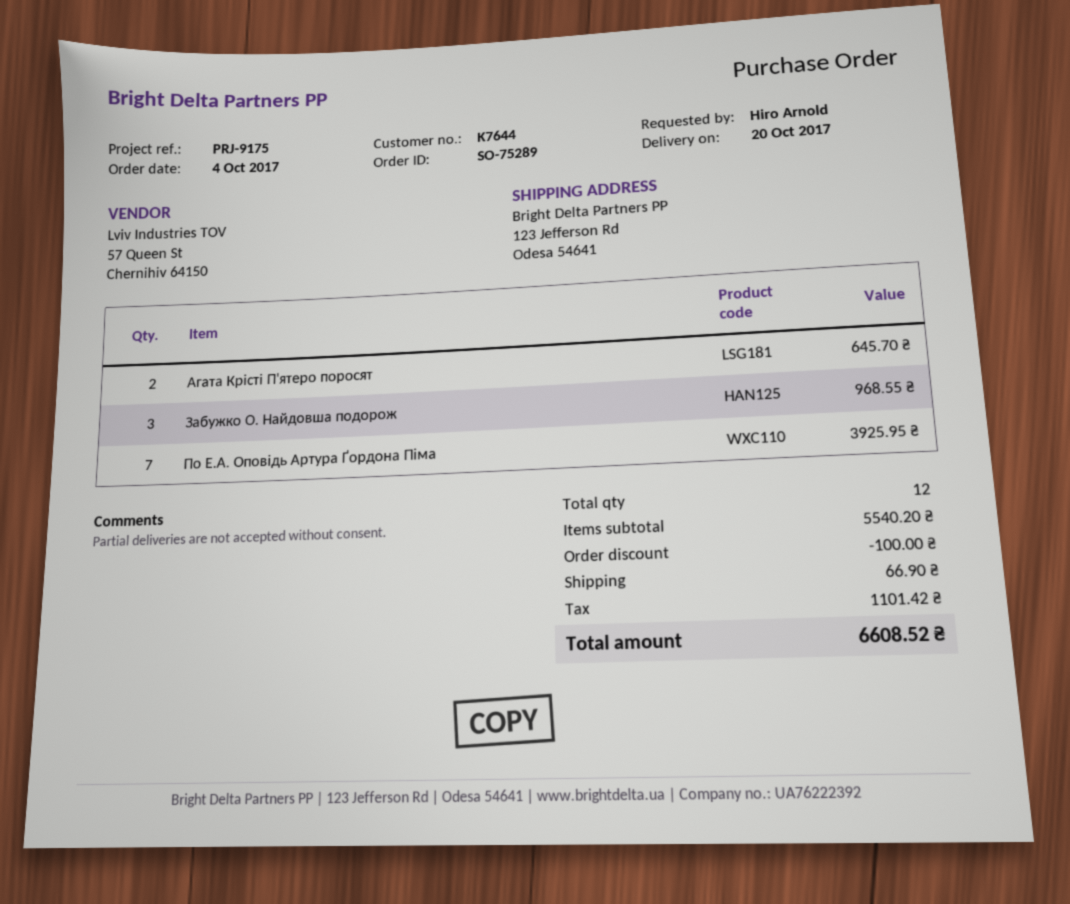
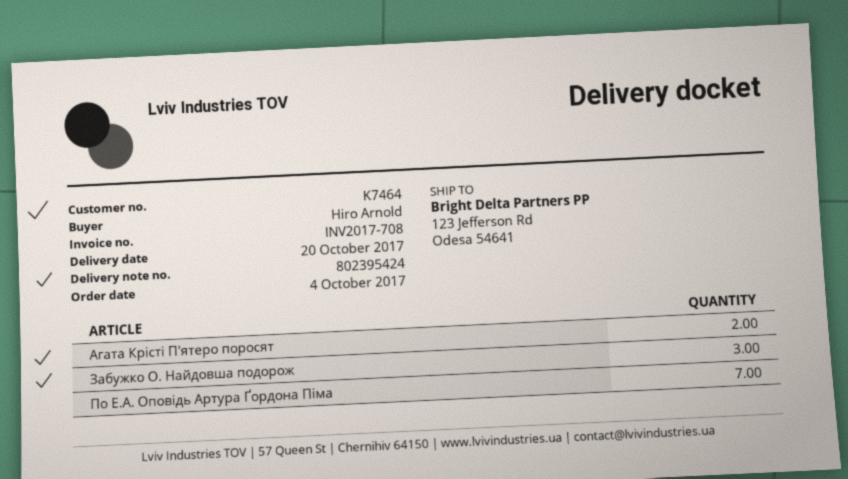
customer number: K7644 -> K7464

